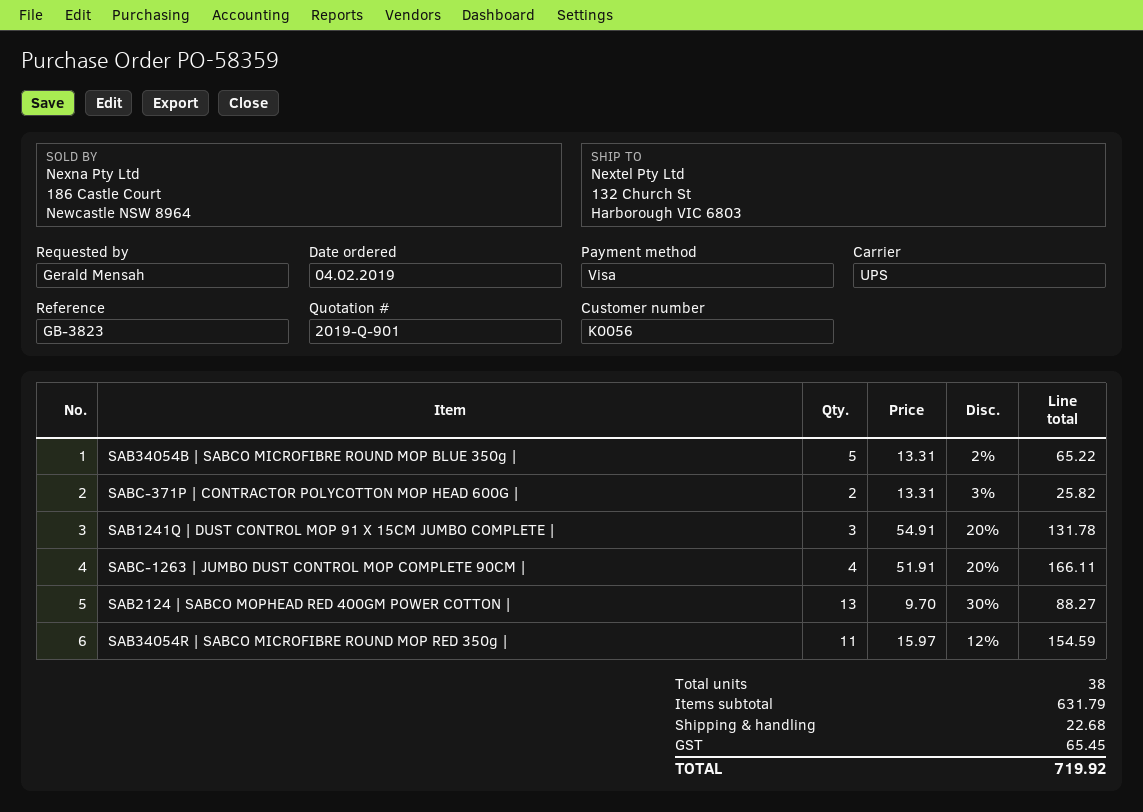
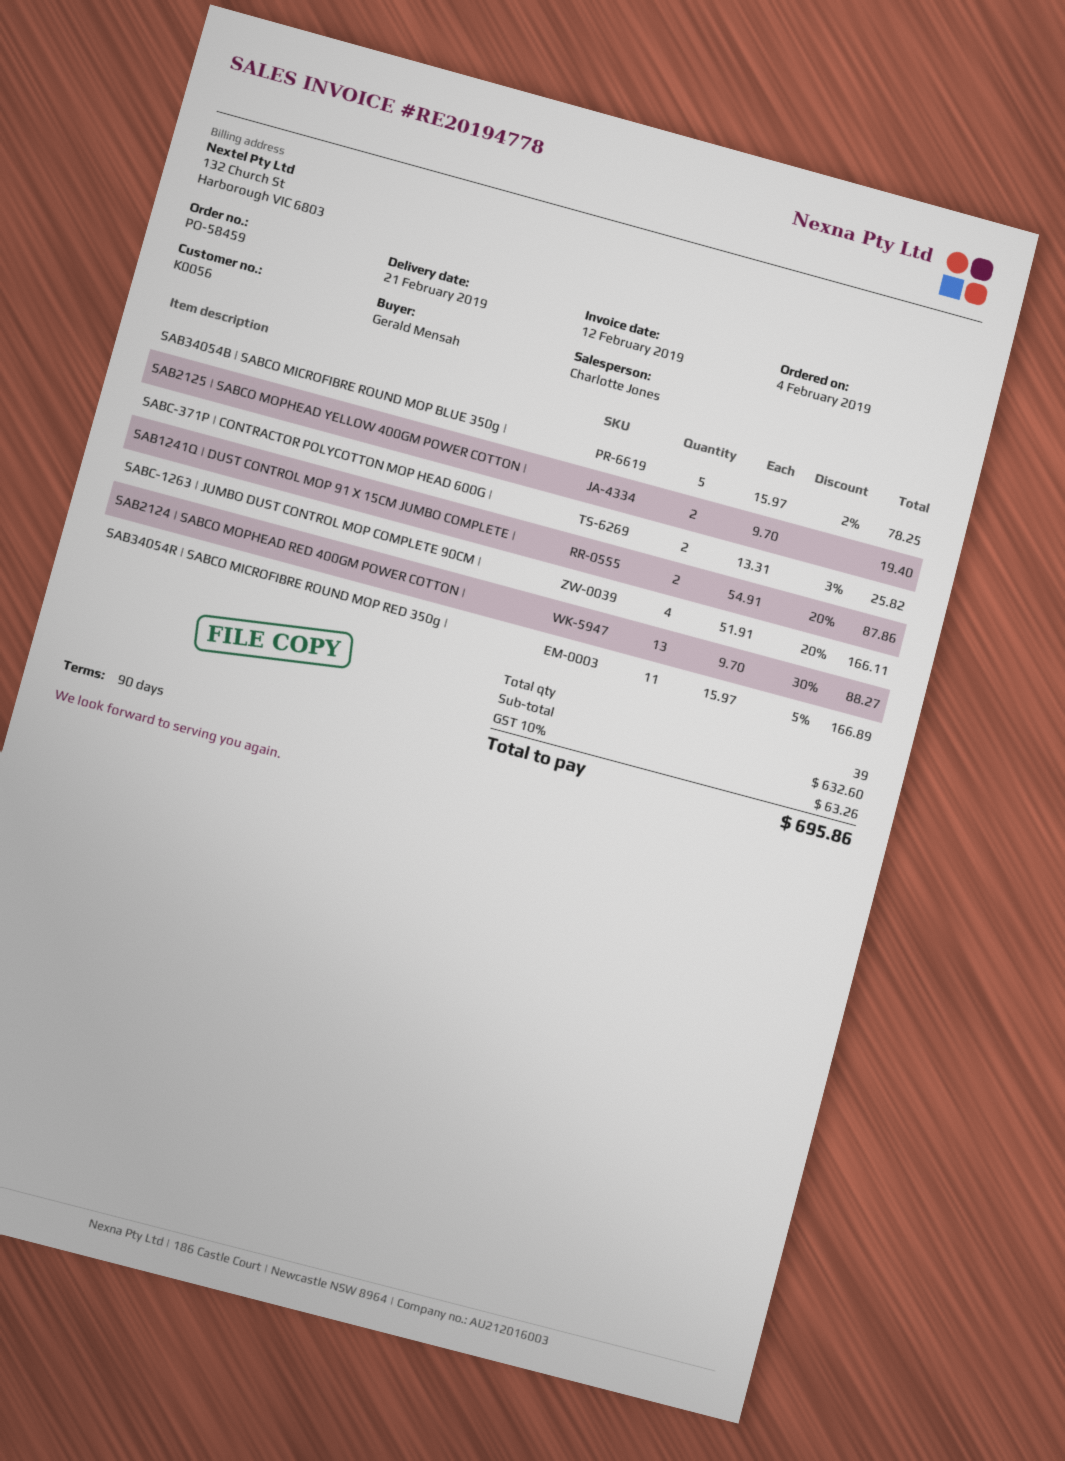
order number: PO-58359 -> PO-58459
SAB34054B | SABCO MICROFIBRE ROUND MOP BLUE 350g |: 5 x 13.31 - 2% = 65.22 -> 5 x 15.97 - 2% = 78.25
SAB1241Q | DUST CONTROL MOP 91 X 15CM JUMBO COMPLETE |: 3 x 54.91 - 20% = 131.78 -> 2 x 54.91 - 20% = 87.86
SAB34054R | SABCO MICROFIBRE ROUND MOP RED 350g |: 11 x 15.97 - 12% = 154.59 -> 11 x 15.97 - 5% = 166.89
SAB2125 | SABCO MOPHEAD YELLOW 400GM POWER COTTON |: none -> 2 x 9.70 = 19.40
total quantity: 38 -> 39
subtotal: 631.79 -> 632.60
shipping: 22.68 -> none
tax: 65.45 -> 63.26
total: 719.92 -> 695.86

